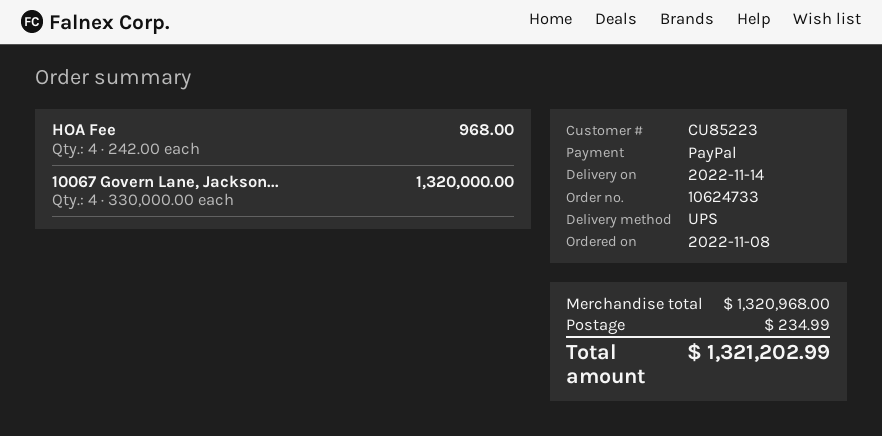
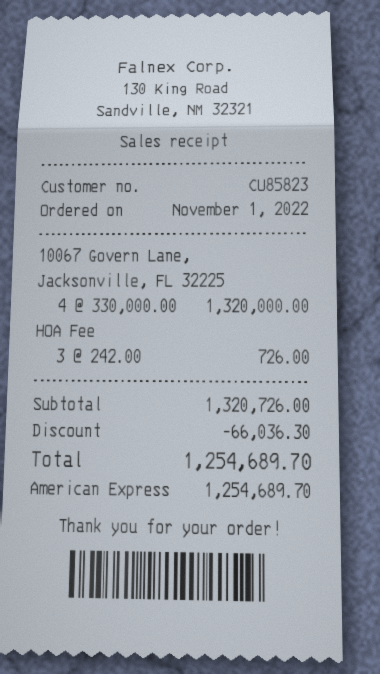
order date: 2022-11-08 -> 2022-11-01
customer number: CU85223 -> CU85823
payment method: PayPal -> American Express
HOA Fee: 4 x 242.00 = 968.00 -> 3 x 242.00 = 726.00
subtotal: 1320968.00 -> 1320726.00
discount: none -> 66036.30
shipping: 234.99 -> none
total: 1321202.99 -> 1254689.70

